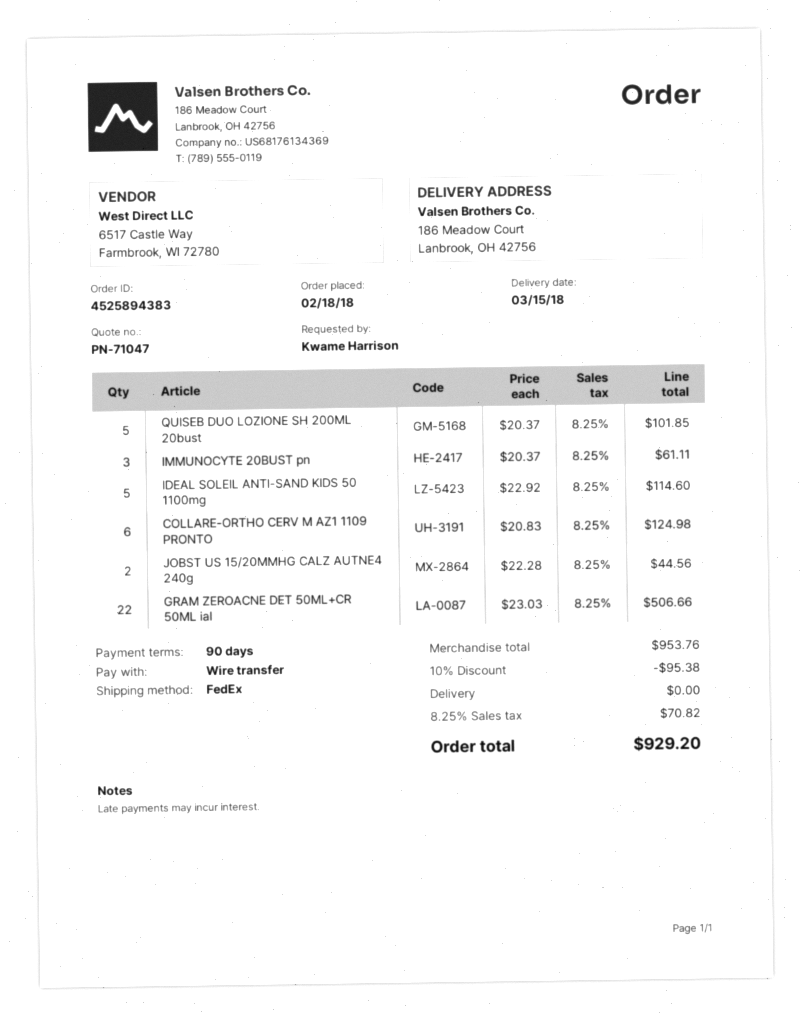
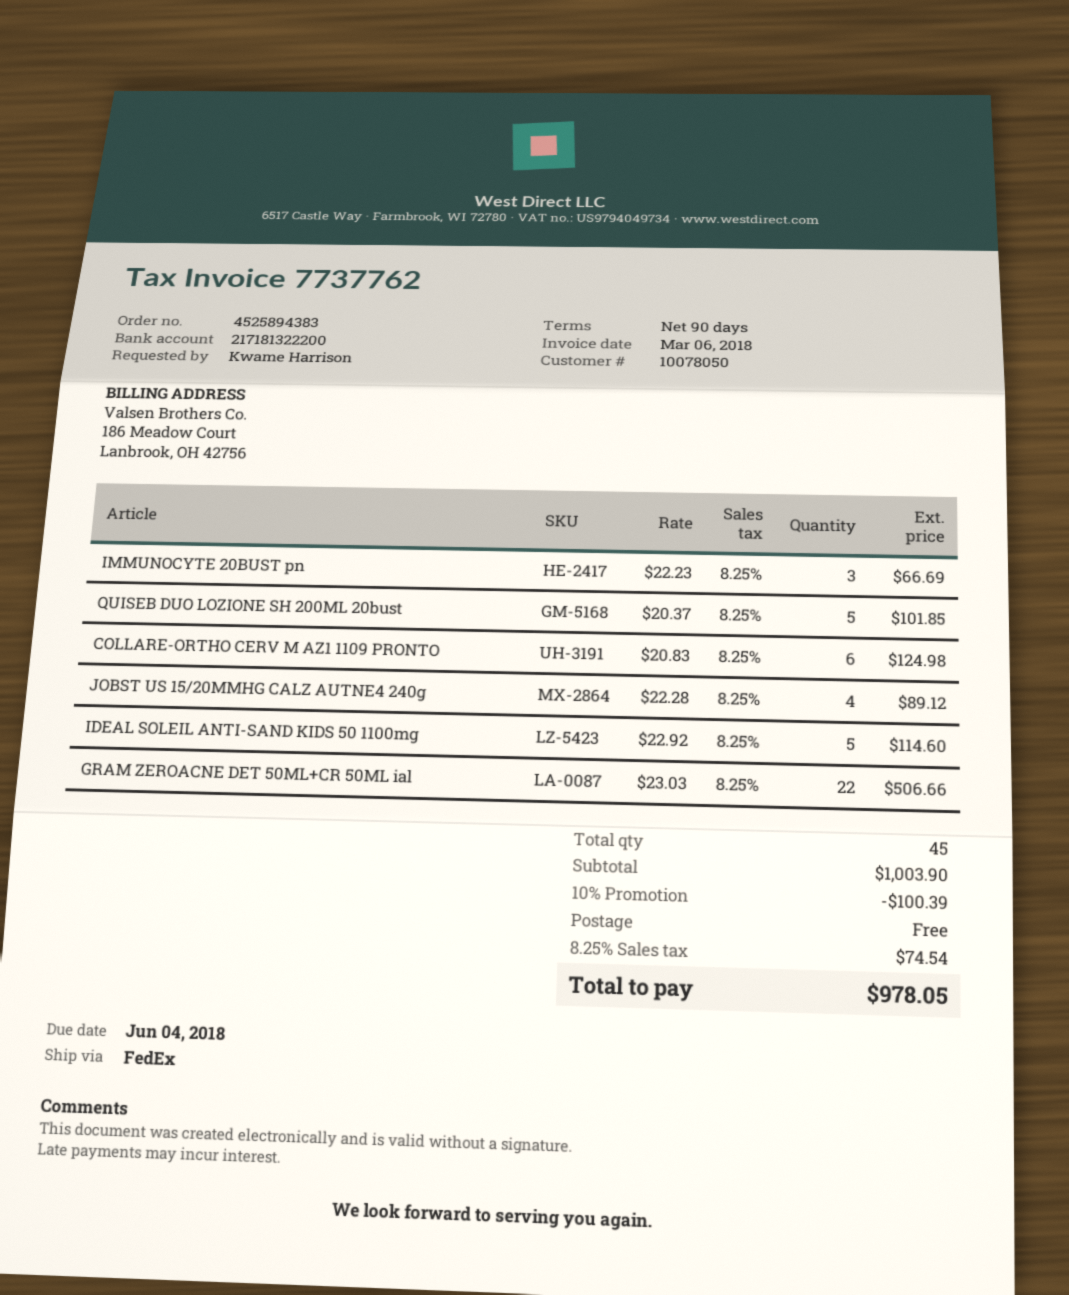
IMMUNOCYTE 20BUST pn: 3 x 20.37 = 61.11 -> 3 x 22.23 = 66.69
JOBST US 15/20MMHG CALZ AUTNE4 240g: 2 x 22.28 = 44.56 -> 4 x 22.28 = 89.12
subtotal: 953.76 -> 1003.90
discount: 10% = 95.38 -> 10% = 100.39
tax: 8.25% = 70.82 -> 8.25% = 74.54
total: 929.20 -> 978.05

